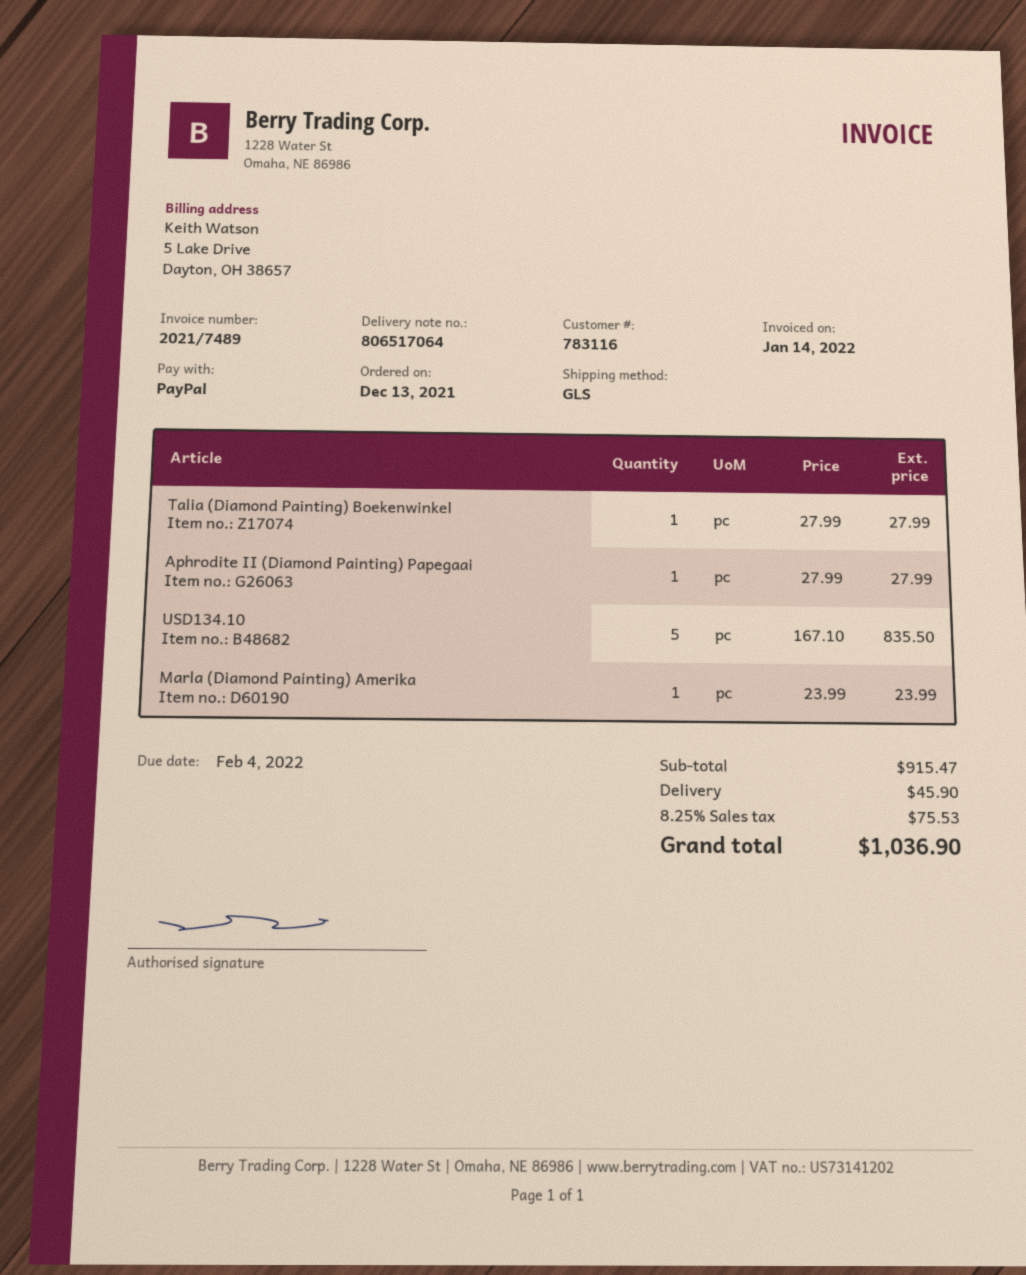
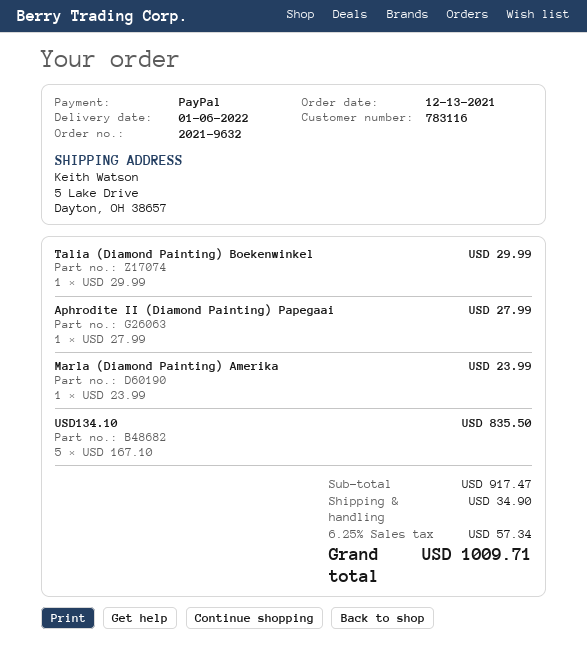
Talia (Diamond Painting) Boekenwinkel: 1 x 27.99 = 27.99 -> 1 x 29.99 = 29.99
subtotal: 915.47 -> 917.47
shipping: 45.90 -> 34.90
tax: 8.25% = 75.53 -> 6.25% = 57.34
total: 1036.90 -> 1009.71

